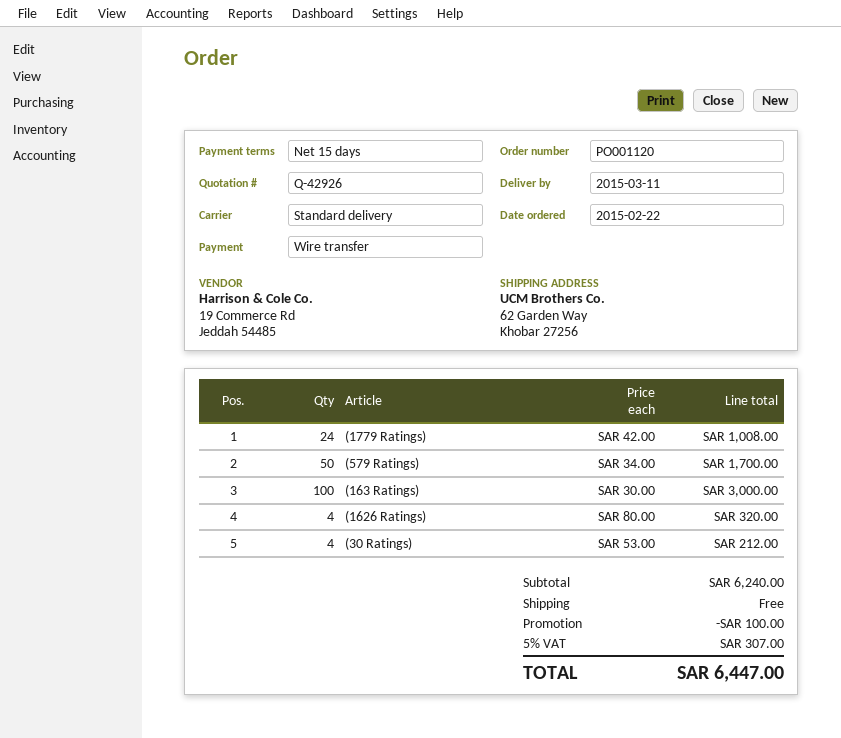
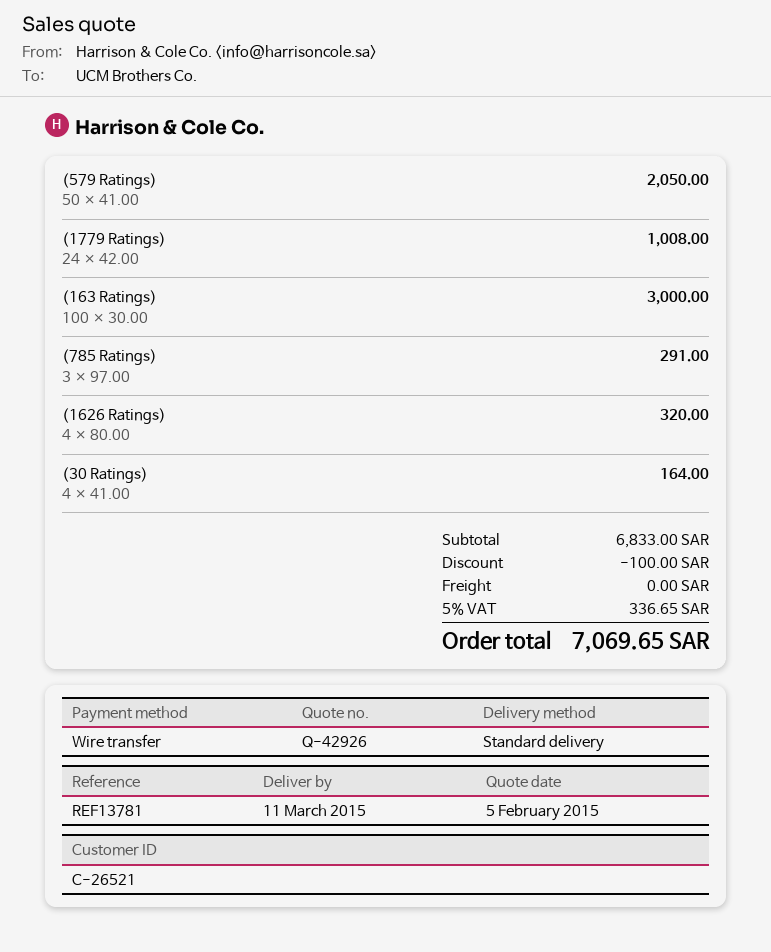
(579 Ratings): 50 x 34.00 = 1700.00 -> 50 x 41.00 = 2050.00
(30 Ratings): 4 x 53.00 = 212.00 -> 4 x 41.00 = 164.00
(785 Ratings): none -> 3 x 97.00 = 291.00
subtotal: 6240.00 -> 6833.00
tax: 5% = 307.00 -> 5% = 336.65
total: 6447.00 -> 7069.65

